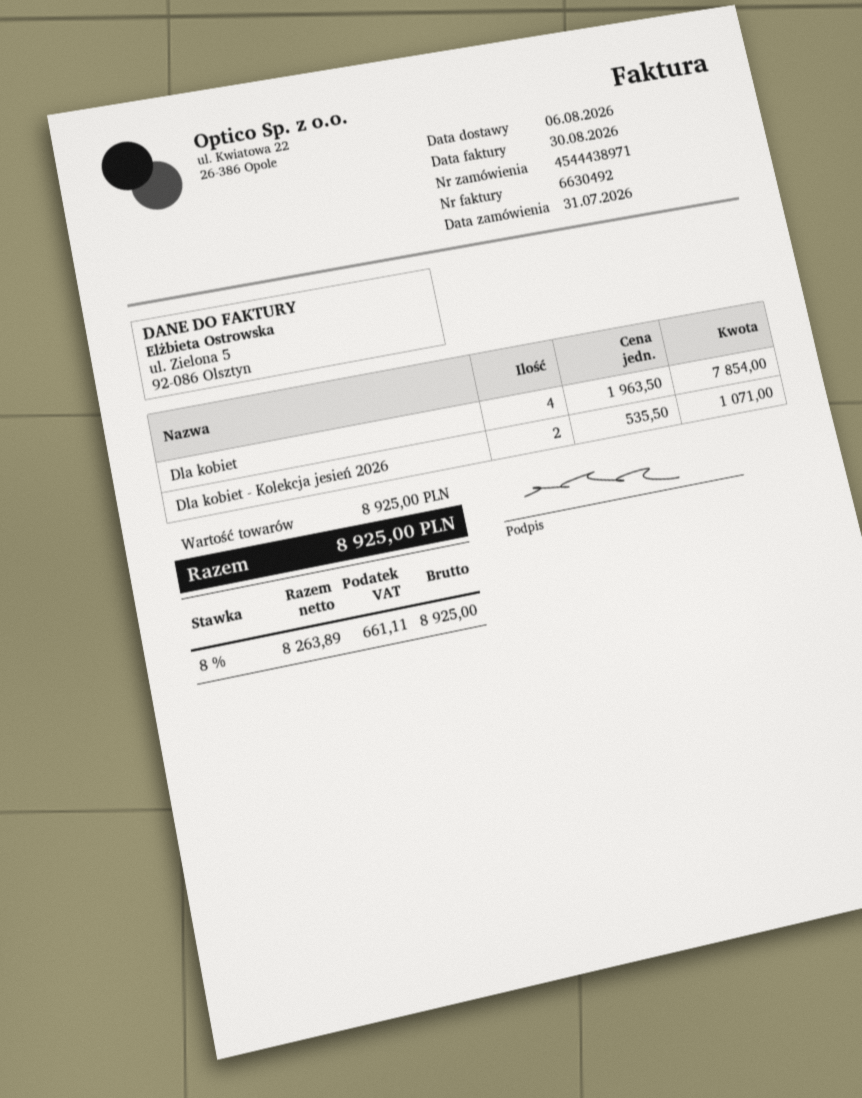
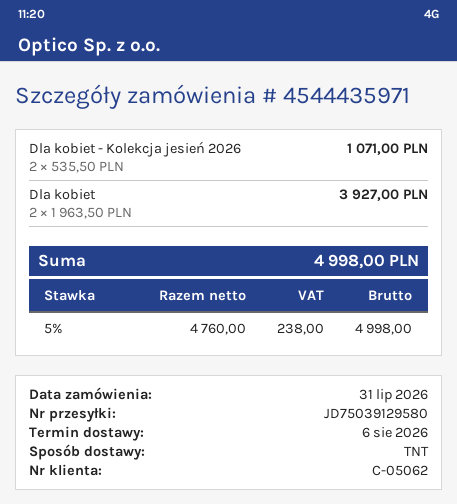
order number: 4544438971 -> 4544435971
Dla kobiet: 4 x 1963.50 = 7854.00 -> 2 x 1963.50 = 3927.00
net: 8263.89 -> 4760.00
tax: 8% = 661.11 -> 5% = 238.00
total: 8925.00 -> 4998.00

